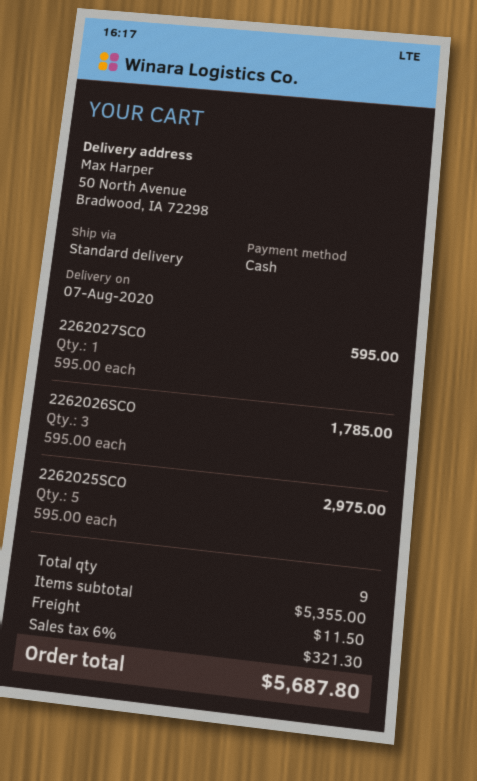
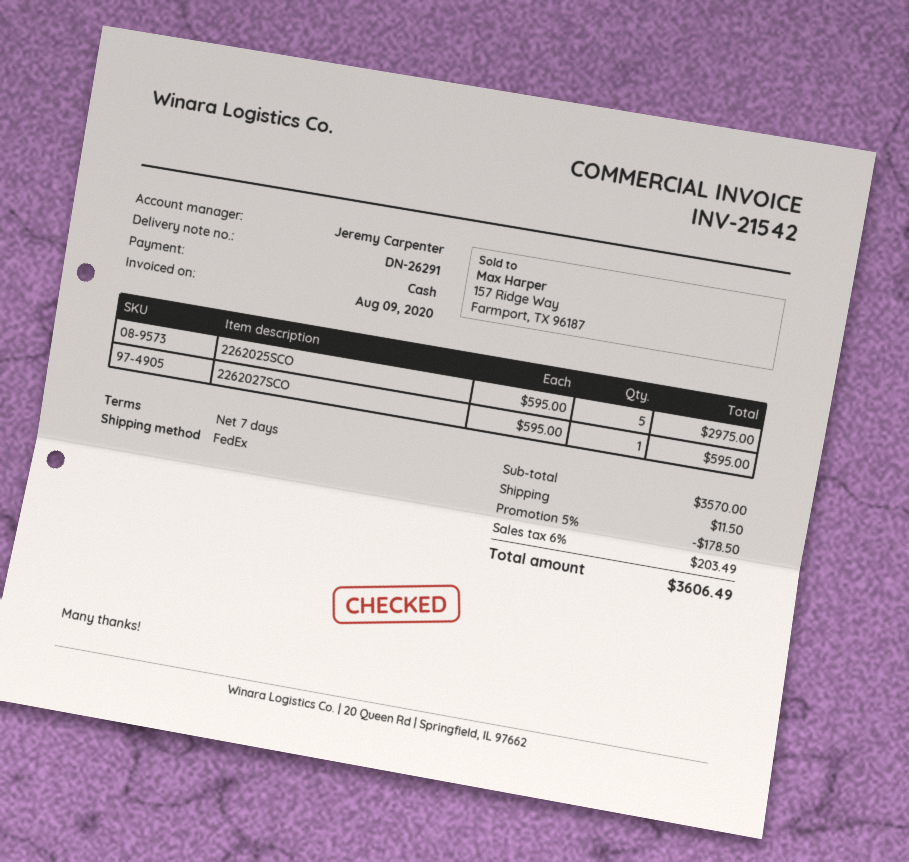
shipping method: standard -> FedEx
2262026SCO: 3 x 595.00 = 1785.00 -> none
subtotal: 5355.00 -> 3570.00
discount: none -> 5% = 178.50
tax: 6% = 321.30 -> 6% = 203.49
total: 5687.80 -> 3606.49

